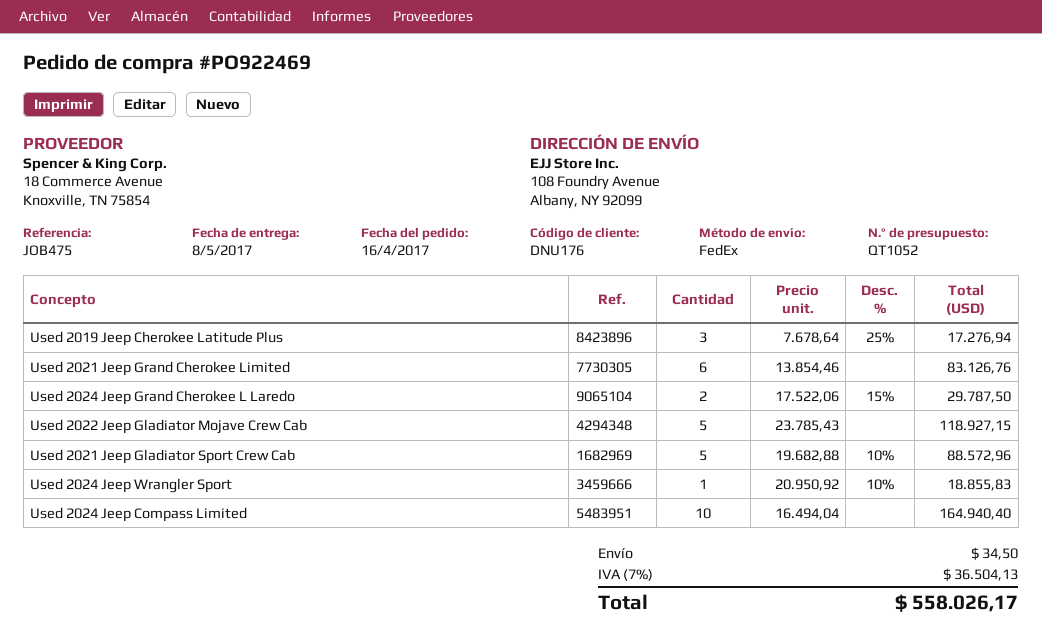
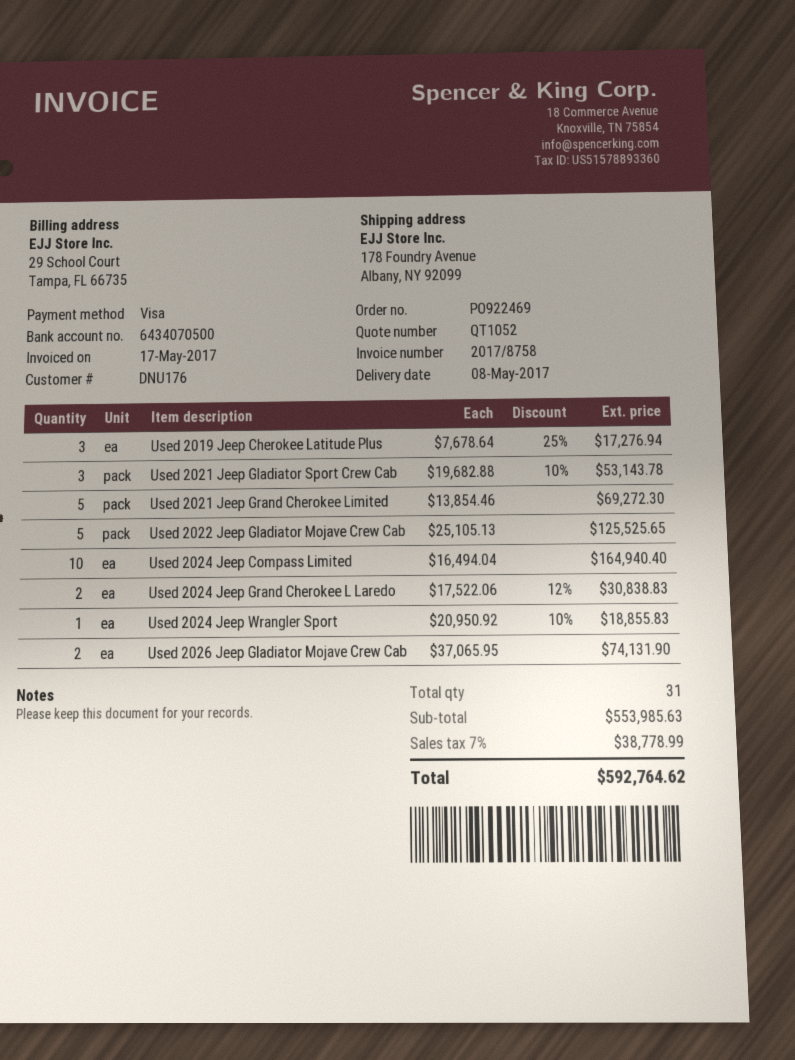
ship to: 108 Foundry Avenue, Albany, NY 92099 -> 178 Foundry Avenue, Albany, NY 92099
Used 2021 Jeep Grand Cherokee Limited: 6 x 13854.46 = 83126.76 -> 5 x 13854.46 = 69272.30
Used 2024 Jeep Grand Cherokee L Laredo: 2 x 17522.06 - 15% = 29787.50 -> 2 x 17522.06 - 12% = 30838.83
Used 2022 Jeep Gladiator Mojave Crew Cab: 5 x 23785.43 = 118927.15 -> 5 x 25105.13 = 125525.65
Used 2021 Jeep Gladiator Sport Crew Cab: 5 x 19682.88 - 10% = 88572.96 -> 3 x 19682.88 - 10% = 53143.78
Used 2026 Jeep Gladiator Mojave Crew Cab: none -> 2 x 37065.95 = 74131.90
shipping: 34.50 -> none
tax: 7% = 36504.13 -> 7% = 38778.99
total: 558026.17 -> 592764.62

